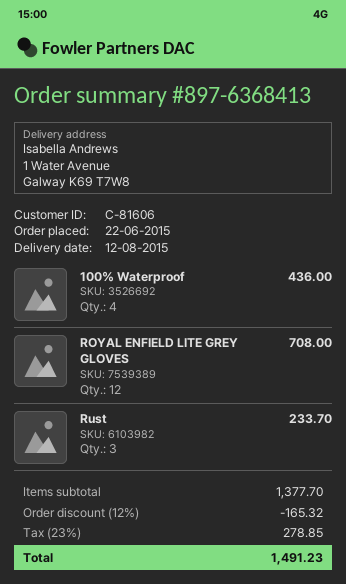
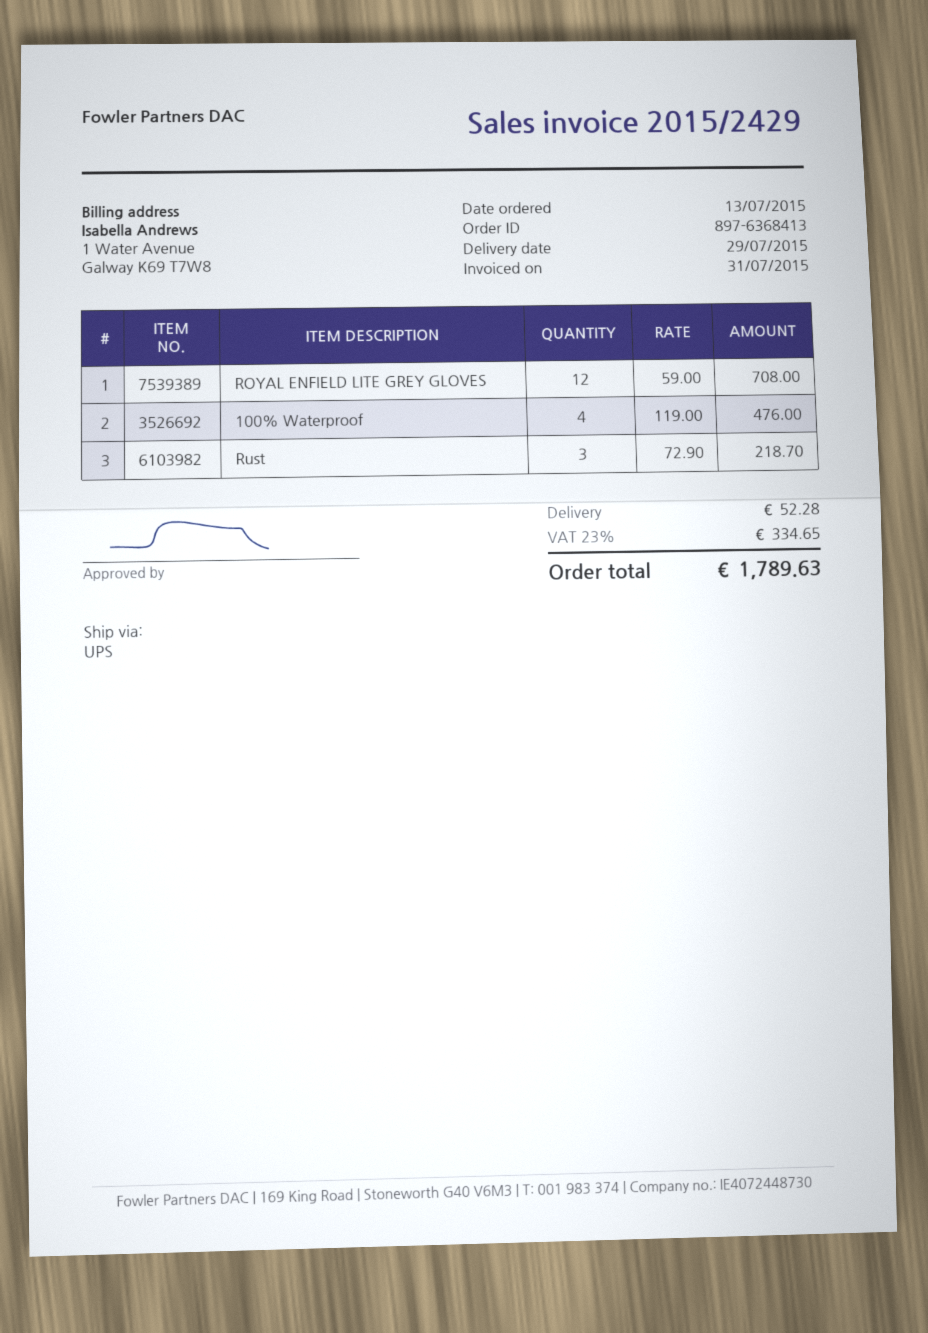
order date: 2015-06-22 -> 2015-07-13
delivery date: 2015-08-12 -> 2015-07-29
100% Waterproof: 4 for 436.00 -> 4 for 476.00
Rust: 3 for 233.70 -> 3 for 218.70
discount: 12% = 165.32 -> none
shipping: none -> 52.28
tax: 23% = 278.85 -> 23% = 334.65
total: 1491.23 -> 1789.63

